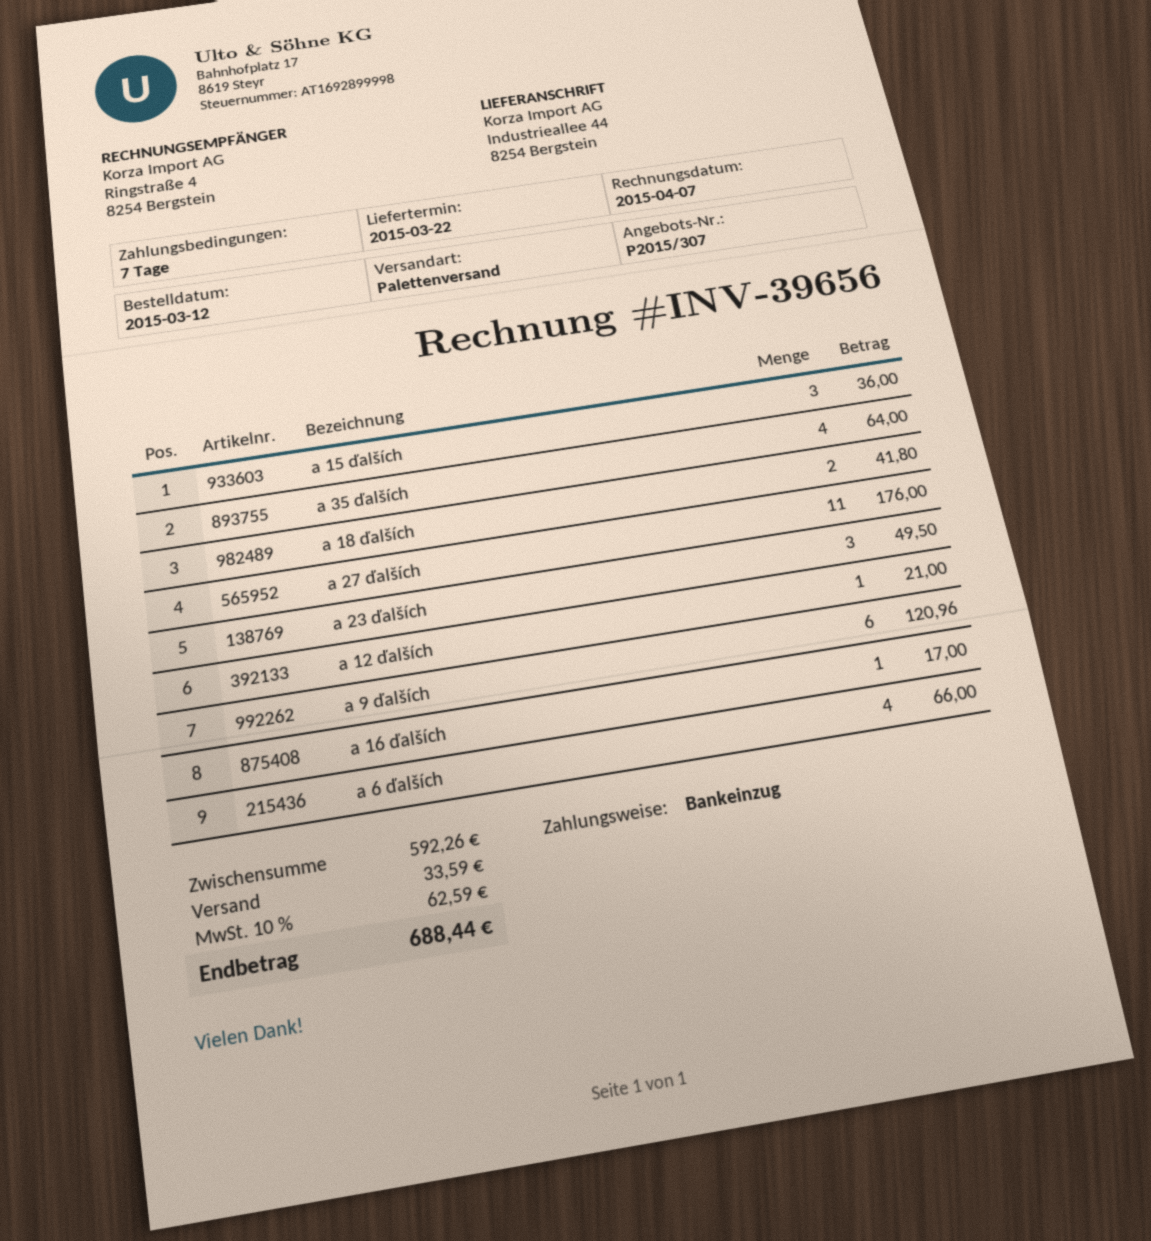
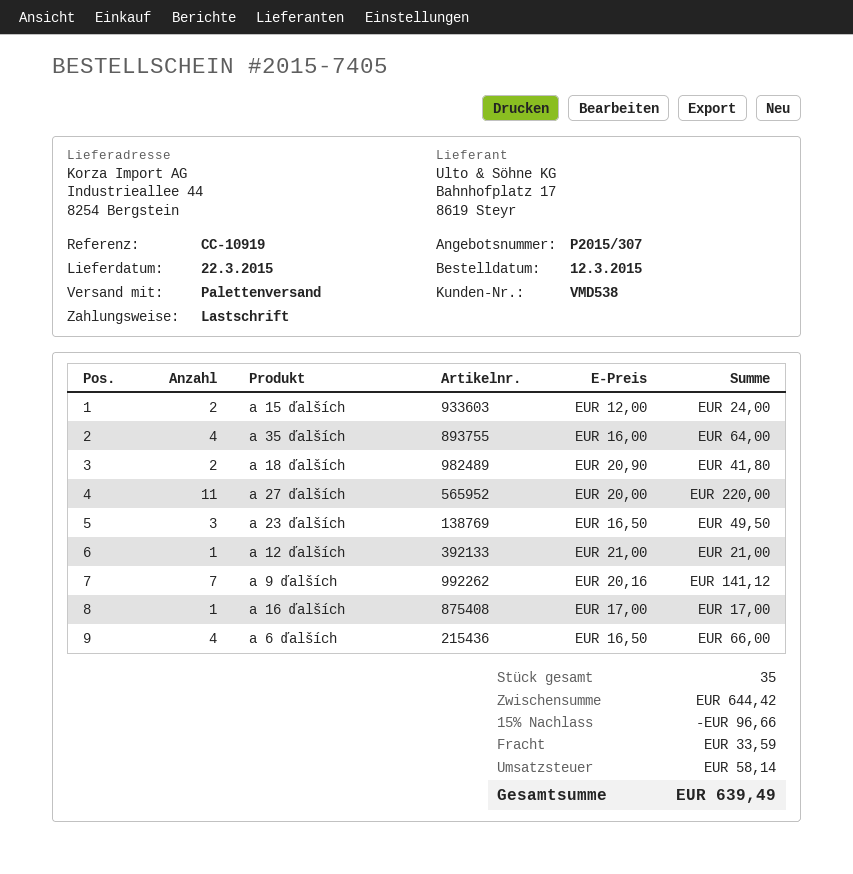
a 15 ďalších: 3 for 36.00 -> 2 for 24.00
a 27 ďalších: 11 for 176.00 -> 11 for 220.00
a 9 ďalších: 6 for 120.96 -> 7 for 141.12
subtotal: 592.26 -> 644.42
discount: none -> 15% = 96.66
tax: 62.59 -> 58.14
total: 688.44 -> 639.49

